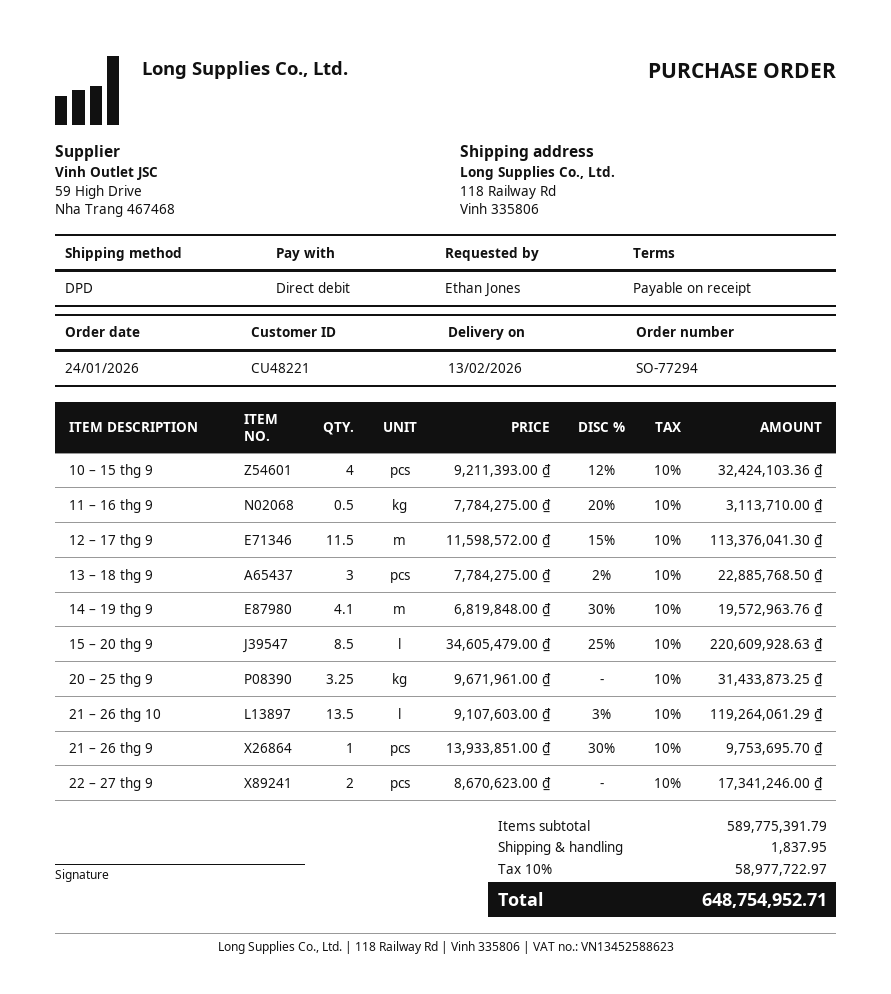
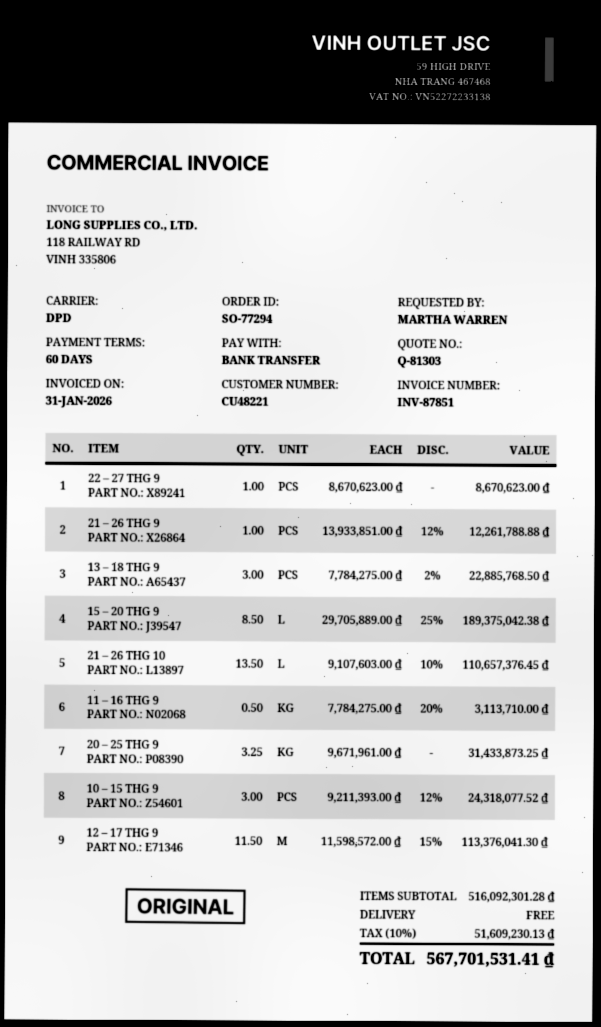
payment terms: on receipt -> 60 days
ordered by: Ethan Jones -> MARTHA WARREN
payment method: direct debit -> bank transfer
10 – 15 thg 9: 4 x 9211393.00 - 12% = 32424103.36 -> 3 x 9211393.00 - 12% = 24318077.52
14 – 19 thg 9: 4.1 x 6819848.00 - 30% = 19572963.76 -> none
15 – 20 thg 9: 8.5 x 34605479.00 - 25% = 220609928.63 -> 8.5 x 29705889.00 - 25% = 189375042.38
21 – 26 thg 10: 13.5 x 9107603.00 - 3% = 119264061.29 -> 13.5 x 9107603.00 - 10% = 110657376.45
21 – 26 thg 9: 1 x 13933851.00 - 30% = 9753695.70 -> 1 x 13933851.00 - 12% = 12261788.88
22 – 27 thg 9: 2 x 8670623.00 = 17341246.00 -> 1 x 8670623.00 = 8670623.00
subtotal: 589775391.79 -> 516092301.28
shipping: 1837.95 -> 0.00
tax: 10% = 58977722.97 -> 10% = 51609230.13
total: 648754952.71 -> 567701531.41

